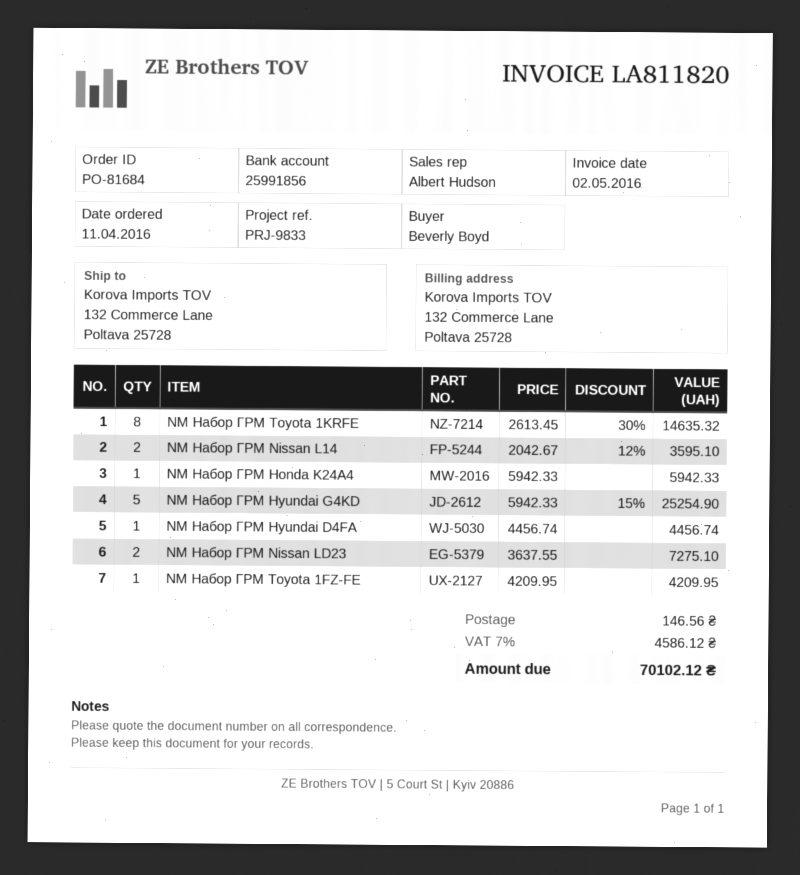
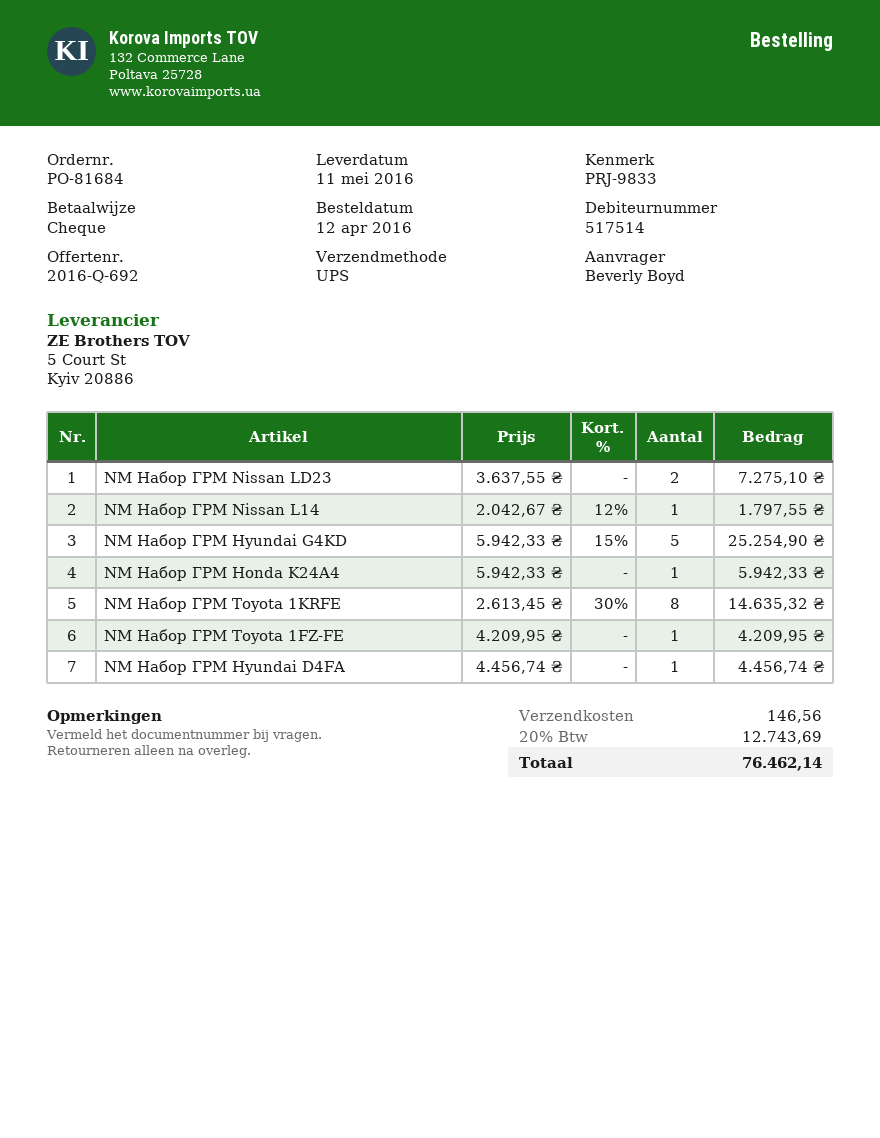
order date: 2016-04-11 -> 2016-04-12
NM Набор ГРМ Nissan L14: 2 x 2042.67 - 12% = 3595.10 -> 1 x 2042.67 - 12% = 1797.55
tax: 7% = 4586.12 -> 20% = 12743.69
total: 70102.12 -> 76462.14

